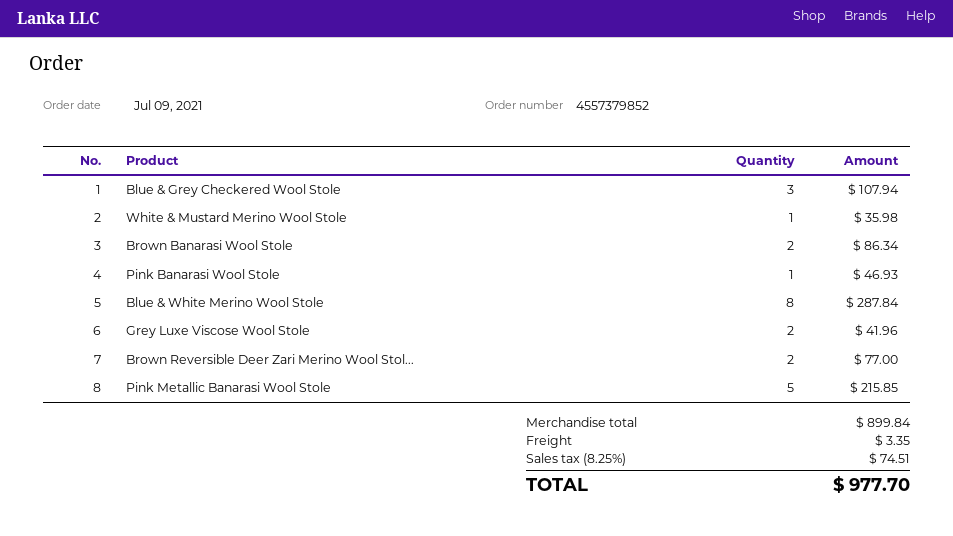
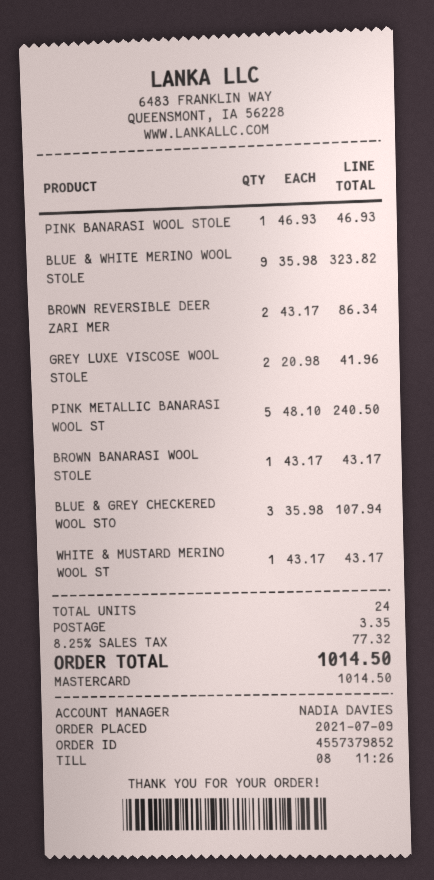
White & Mustard Merino Wool Stole: 1 for 35.98 -> 1 for 43.17
Brown Banarasi Wool Stole: 2 for 86.34 -> 1 for 43.17
Blue & White Merino Wool Stole: 8 for 287.84 -> 9 for 323.82
Brown Reversible Deer Zari Merino Wool Stol...: 2 for 77.00 -> 2 for 86.34
Pink Metallic Banarasi Wool Stole: 5 for 215.85 -> 5 for 240.50
tax: 8.25% = 74.51 -> 8.25% = 77.32
total: 977.70 -> 1014.50

